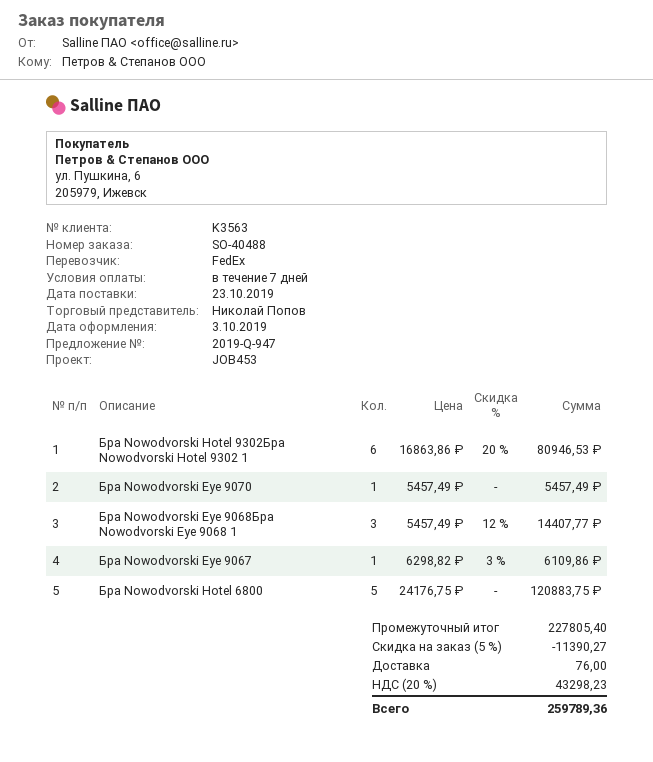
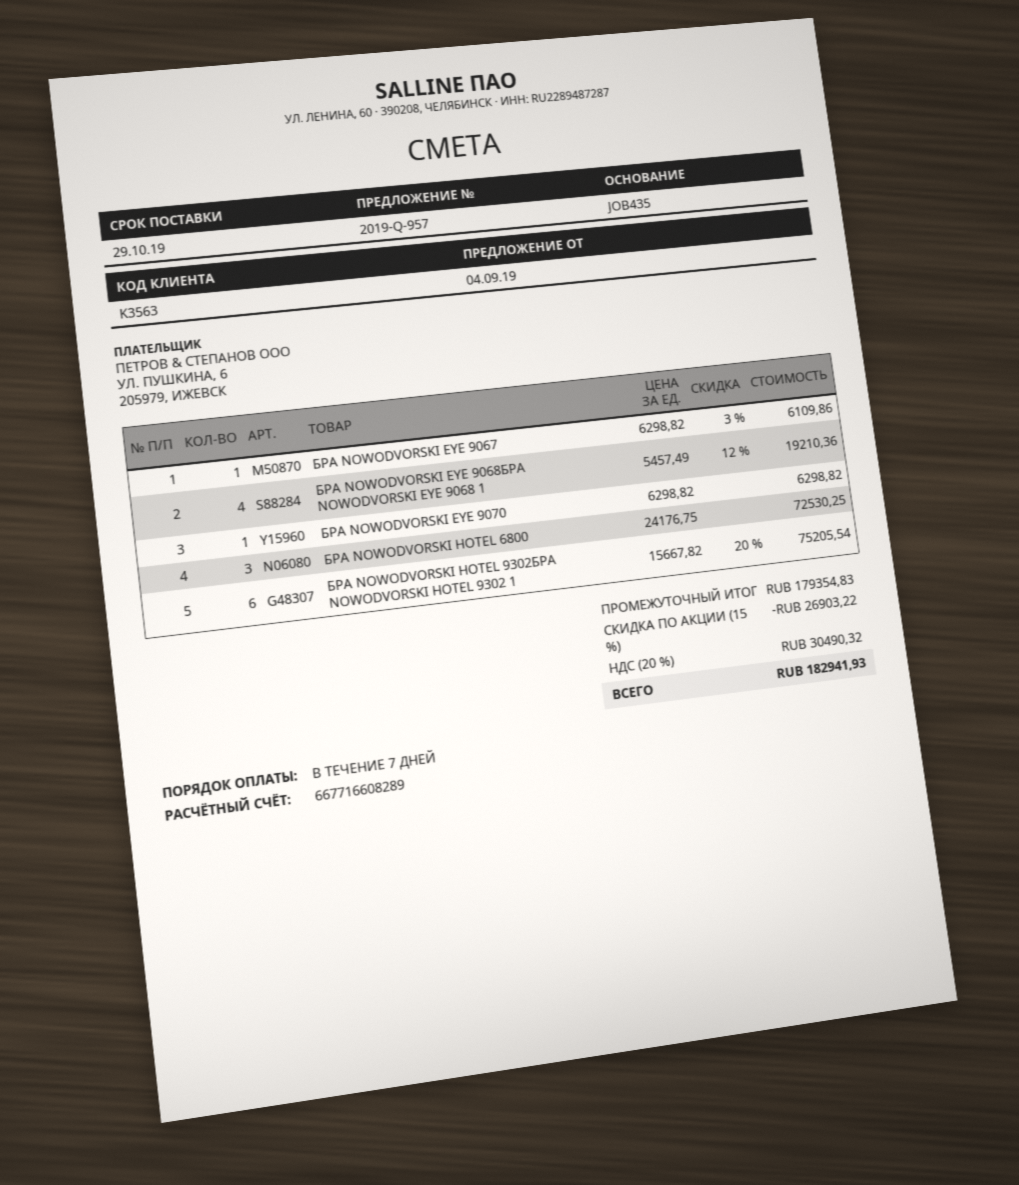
quote number: 2019-Q-947 -> 2019-Q-957
delivery date: 2019-10-23 -> 2019-10-29
reference: JOB453 -> JOB435
Бра Nowodvorski Hotel 9302Бра Nowodvorski Hotel 9302 1: 6 x 16863.86 - 20% = 80946.53 -> 6 x 15667.82 - 20% = 75205.54
Бра Nowodvorski Eye 9070: 1 x 5457.49 = 5457.49 -> 1 x 6298.82 = 6298.82
Бра Nowodvorski Eye 9068Бра Nowodvorski Eye 9068 1: 3 x 5457.49 - 12% = 14407.77 -> 4 x 5457.49 - 12% = 19210.36
Бра Nowodvorski Hotel 6800: 5 x 24176.75 = 120883.75 -> 3 x 24176.75 = 72530.25
subtotal: 227805.40 -> 179354.83
discount: 5% = 11390.27 -> 15% = 26903.22
shipping: 76.00 -> none
tax: 20% = 43298.23 -> 20% = 30490.32
total: 259789.36 -> 182941.93

